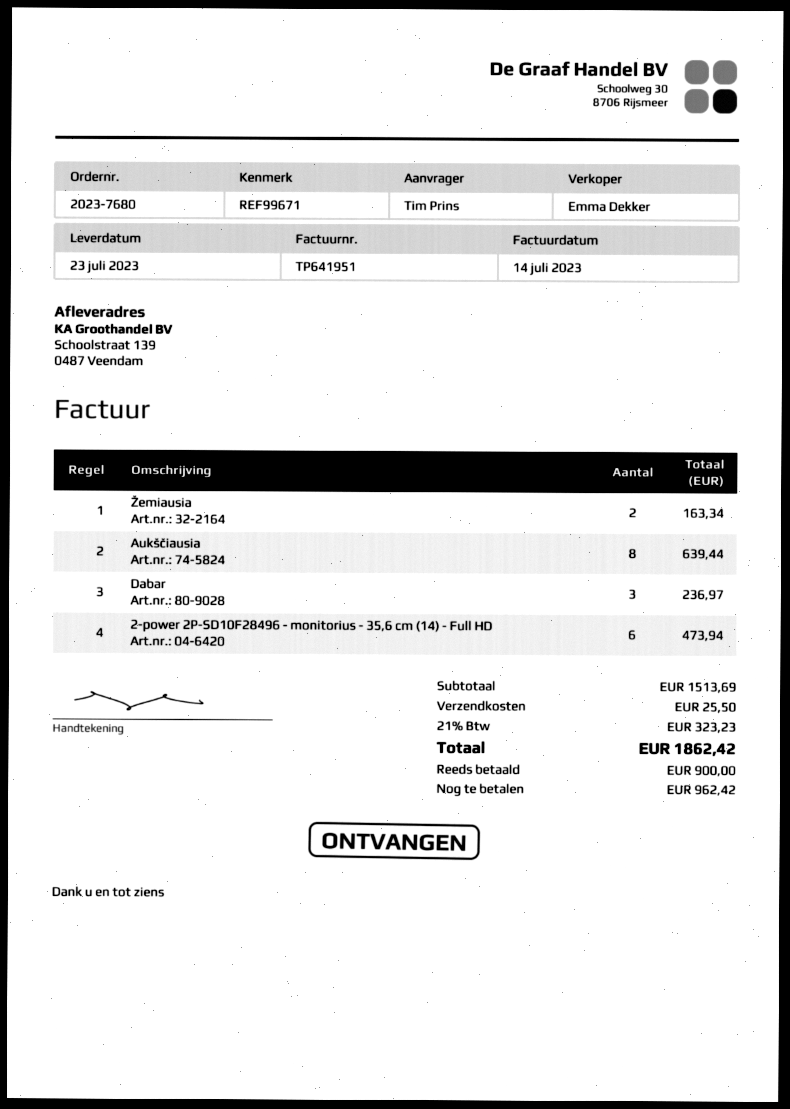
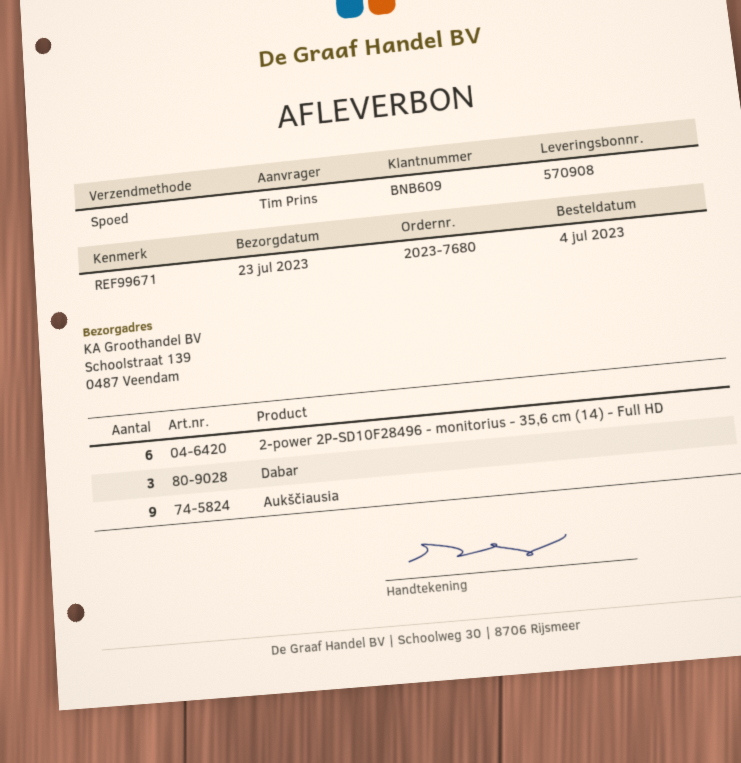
Žemiausia: 2 -> none
Aukščiausia: 8 -> 9

